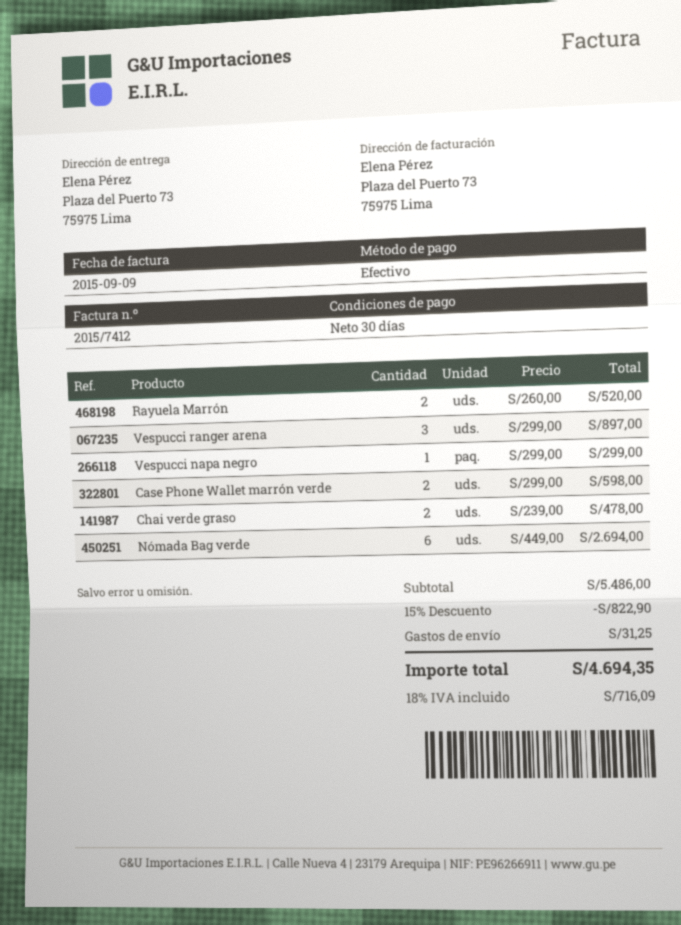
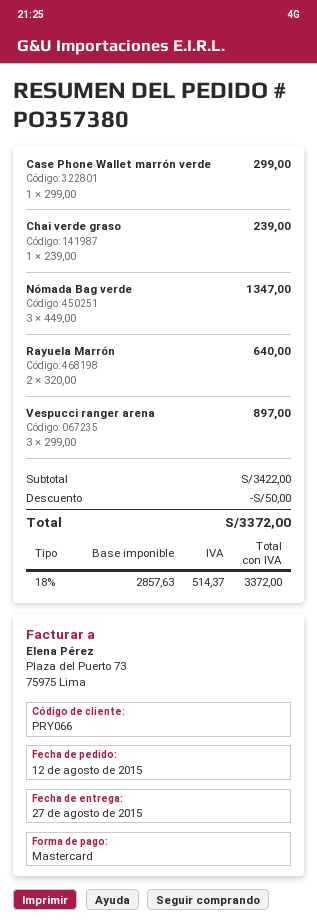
payment method: cash -> Mastercard
Rayuela Marrón: 2 x 260.00 = 520.00 -> 2 x 320.00 = 640.00
Vespucci napa negro: 1 x 299.00 = 299.00 -> none
Case Phone Wallet marrón verde: 2 x 299.00 = 598.00 -> 1 x 299.00 = 299.00
Chai verde graso: 2 x 239.00 = 478.00 -> 1 x 239.00 = 239.00
Nómada Bag verde: 6 x 449.00 = 2694.00 -> 3 x 449.00 = 1347.00
subtotal: 5486.00 -> 3422.00
discount: 822.90 -> 50.00
shipping: 31.25 -> none
tax: 18% = 716.09 -> 18% = 514.37
total: 4694.35 -> 3372.00

